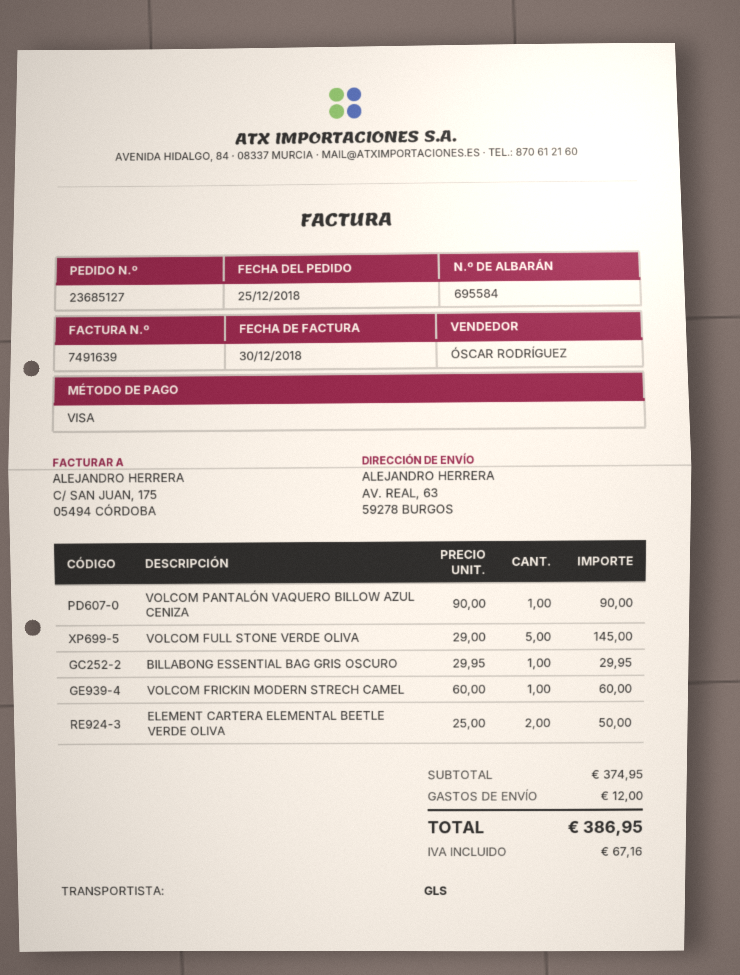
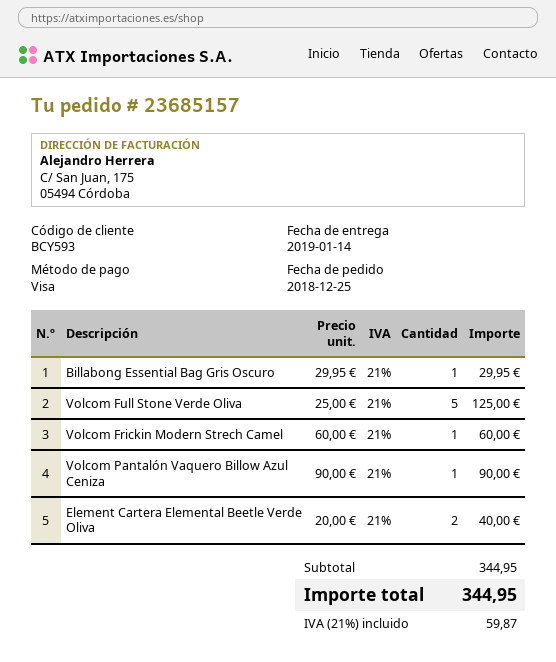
order number: 23685127 -> 23685157
VOLCOM FULL STONE VERDE OLIVA: 5 x 29.00 = 145.00 -> 5 x 25.00 = 125.00
ELEMENT CARTERA ELEMENTAL BEETLE VERDE OLIVA: 2 x 25.00 = 50.00 -> 2 x 20.00 = 40.00
subtotal: 374.95 -> 344.95
shipping: 12.00 -> none
tax: 67.16 -> 59.87
total: 386.95 -> 344.95

